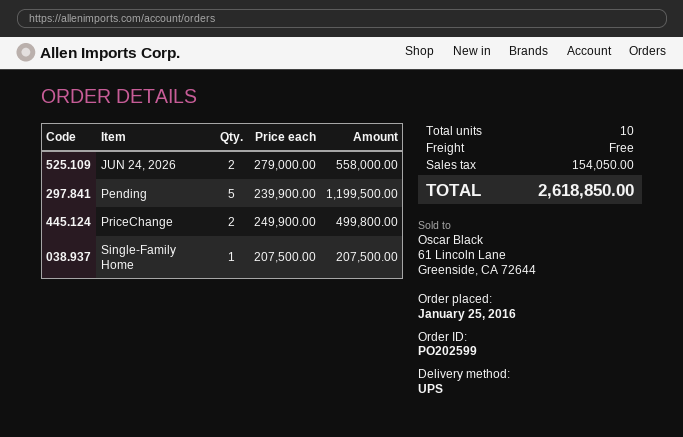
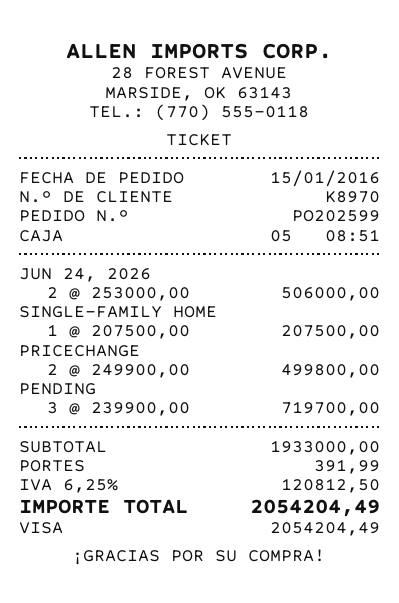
order date: 2016-01-25 -> 2016-01-15
JUN 24, 2026: 2 x 279000.00 = 558000.00 -> 2 x 253000.00 = 506000.00
Pending: 5 x 239900.00 = 1199500.00 -> 3 x 239900.00 = 719700.00
shipping: 0.00 -> 391.99
tax: 154050.00 -> 120812.50
total: 2618850.00 -> 2054204.49

